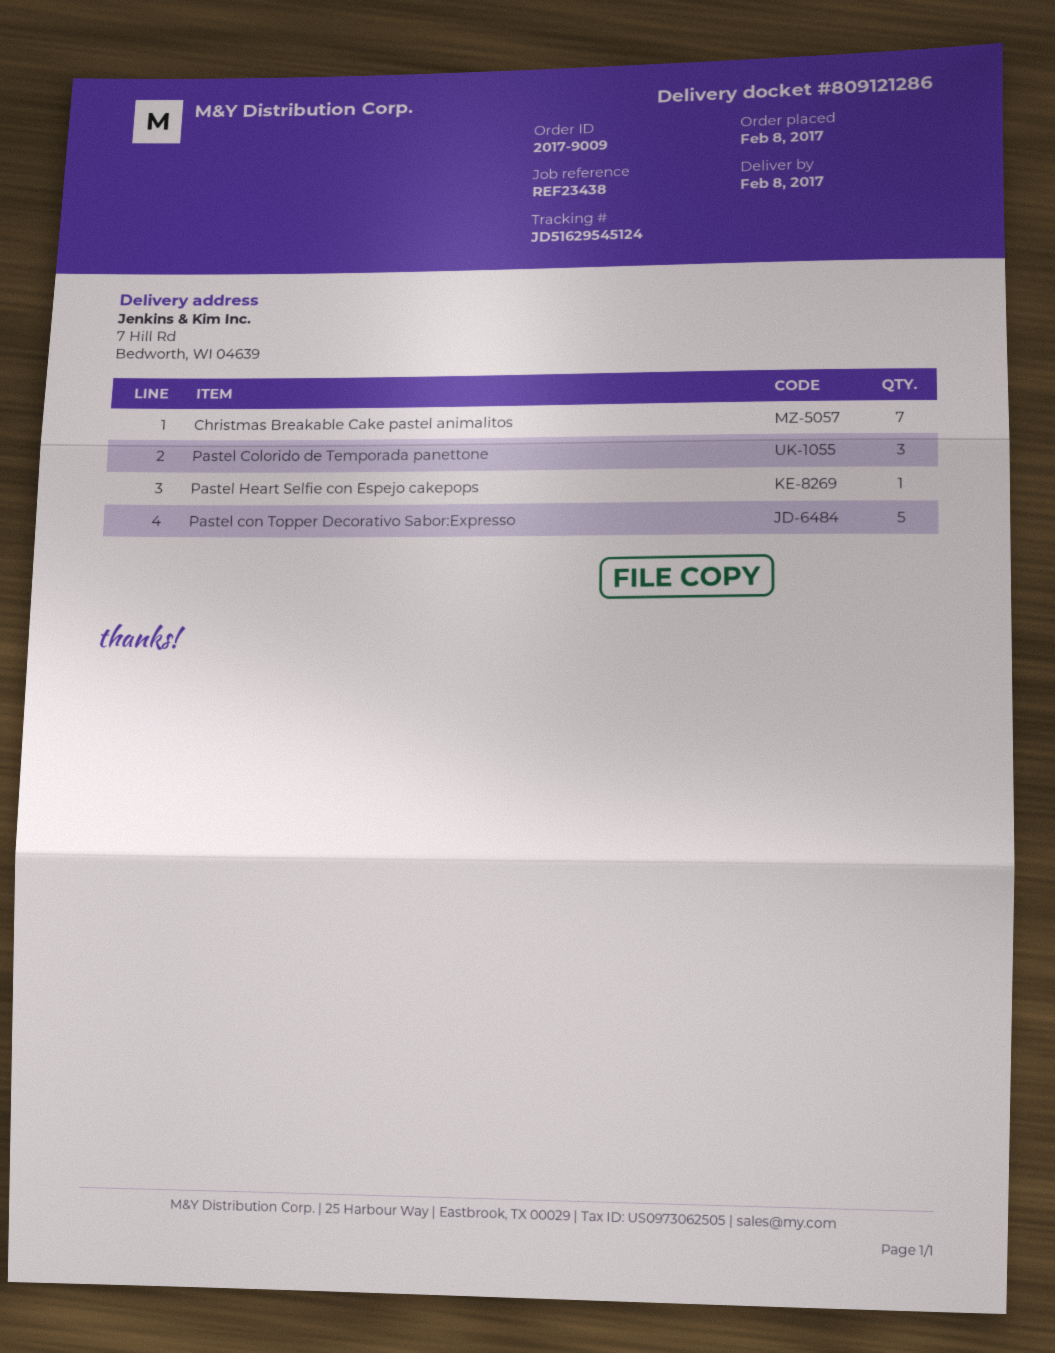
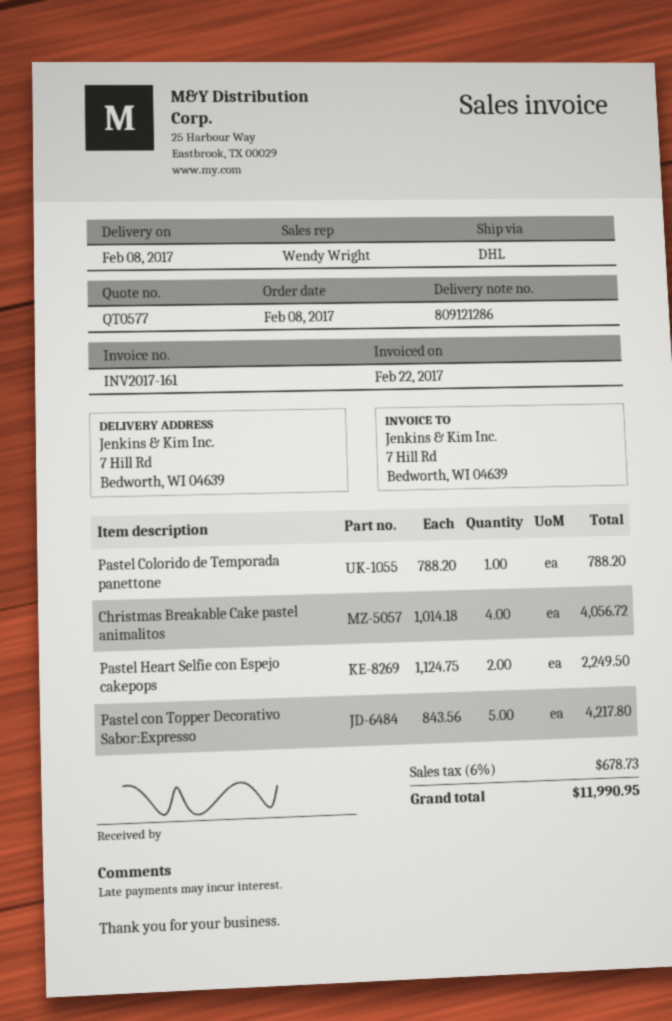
Christmas Breakable Cake pastel animalitos: 7 -> 4
Pastel Colorido de Temporada panettone: 3 -> 1
Pastel Heart Selfie con Espejo cakepops: 1 -> 2

